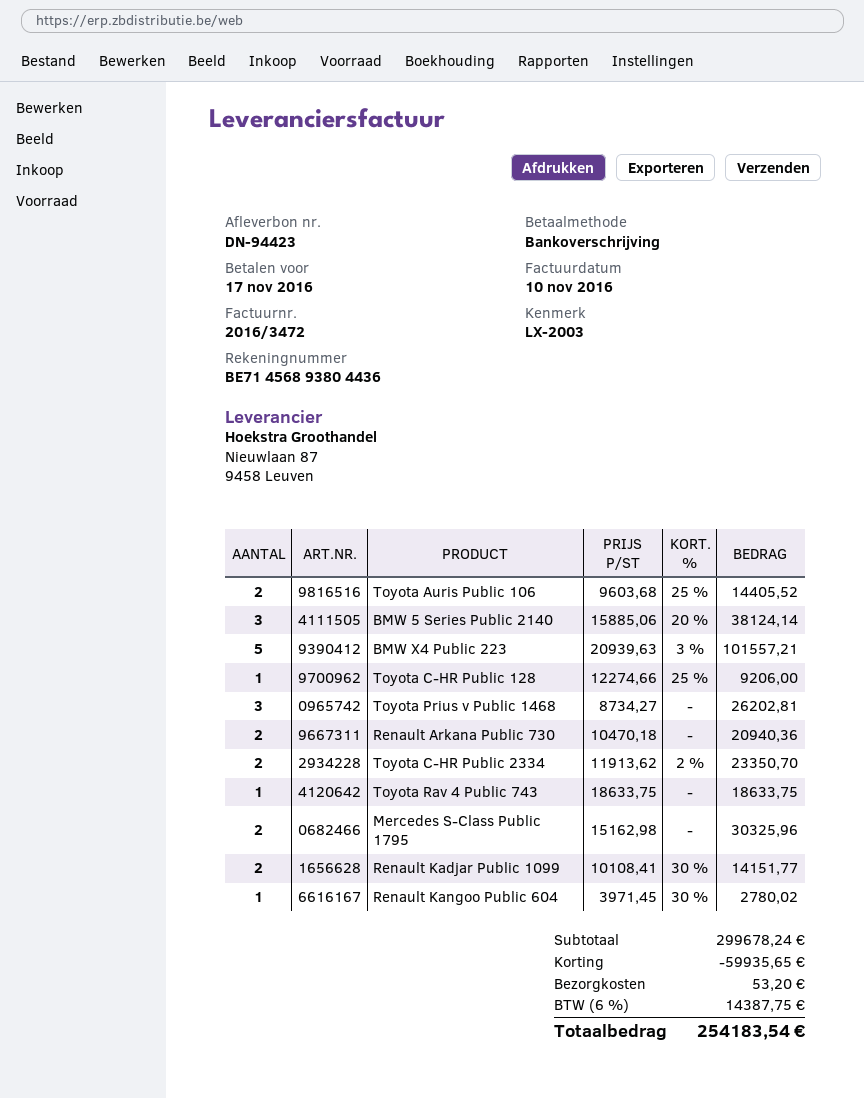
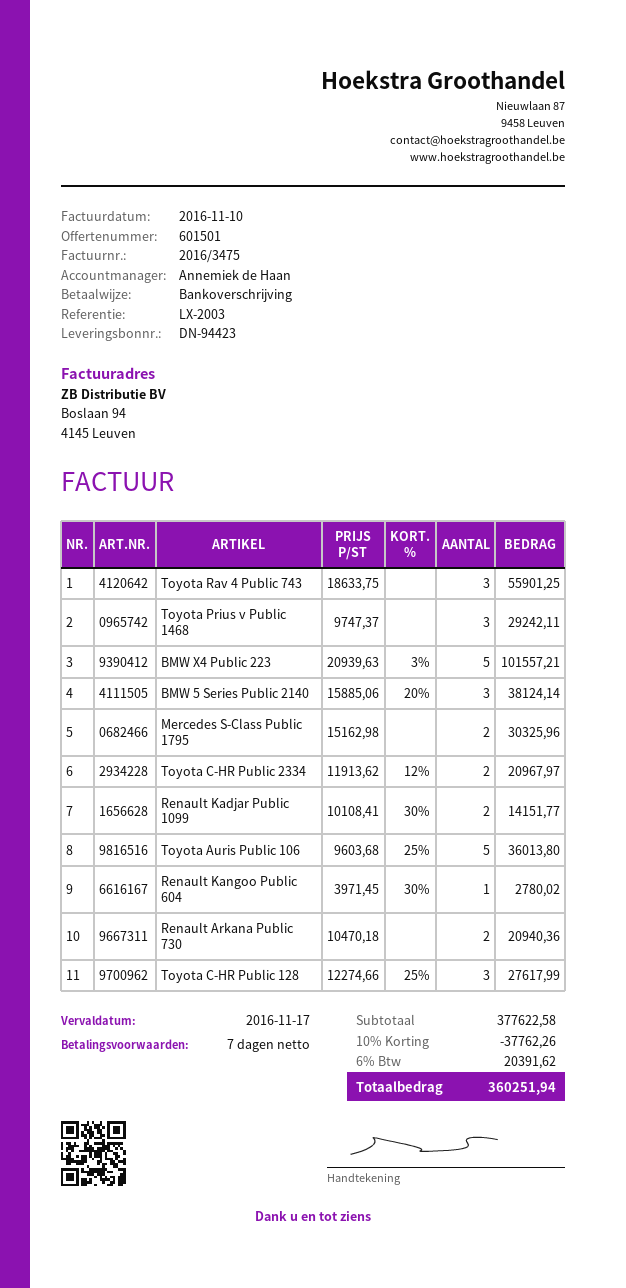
invoice number: 2016/3472 -> 2016/3475
Toyota Auris Public 106: 2 x 9603.68 - 25% = 14405.52 -> 5 x 9603.68 - 25% = 36013.80
Toyota C-HR Public 128: 1 x 12274.66 - 25% = 9206.00 -> 3 x 12274.66 - 25% = 27617.99
Toyota Prius v Public 1468: 3 x 8734.27 = 26202.81 -> 3 x 9747.37 = 29242.11
Toyota C-HR Public 2334: 2 x 11913.62 - 2% = 23350.70 -> 2 x 11913.62 - 12% = 20967.97
Toyota Rav 4 Public 743: 1 x 18633.75 = 18633.75 -> 3 x 18633.75 = 55901.25
subtotal: 299678.24 -> 377622.58
discount: 59935.65 -> 37762.26
shipping: 53.20 -> none
tax: 6% = 14387.75 -> 6% = 20391.62
total: 254183.54 -> 360251.94

